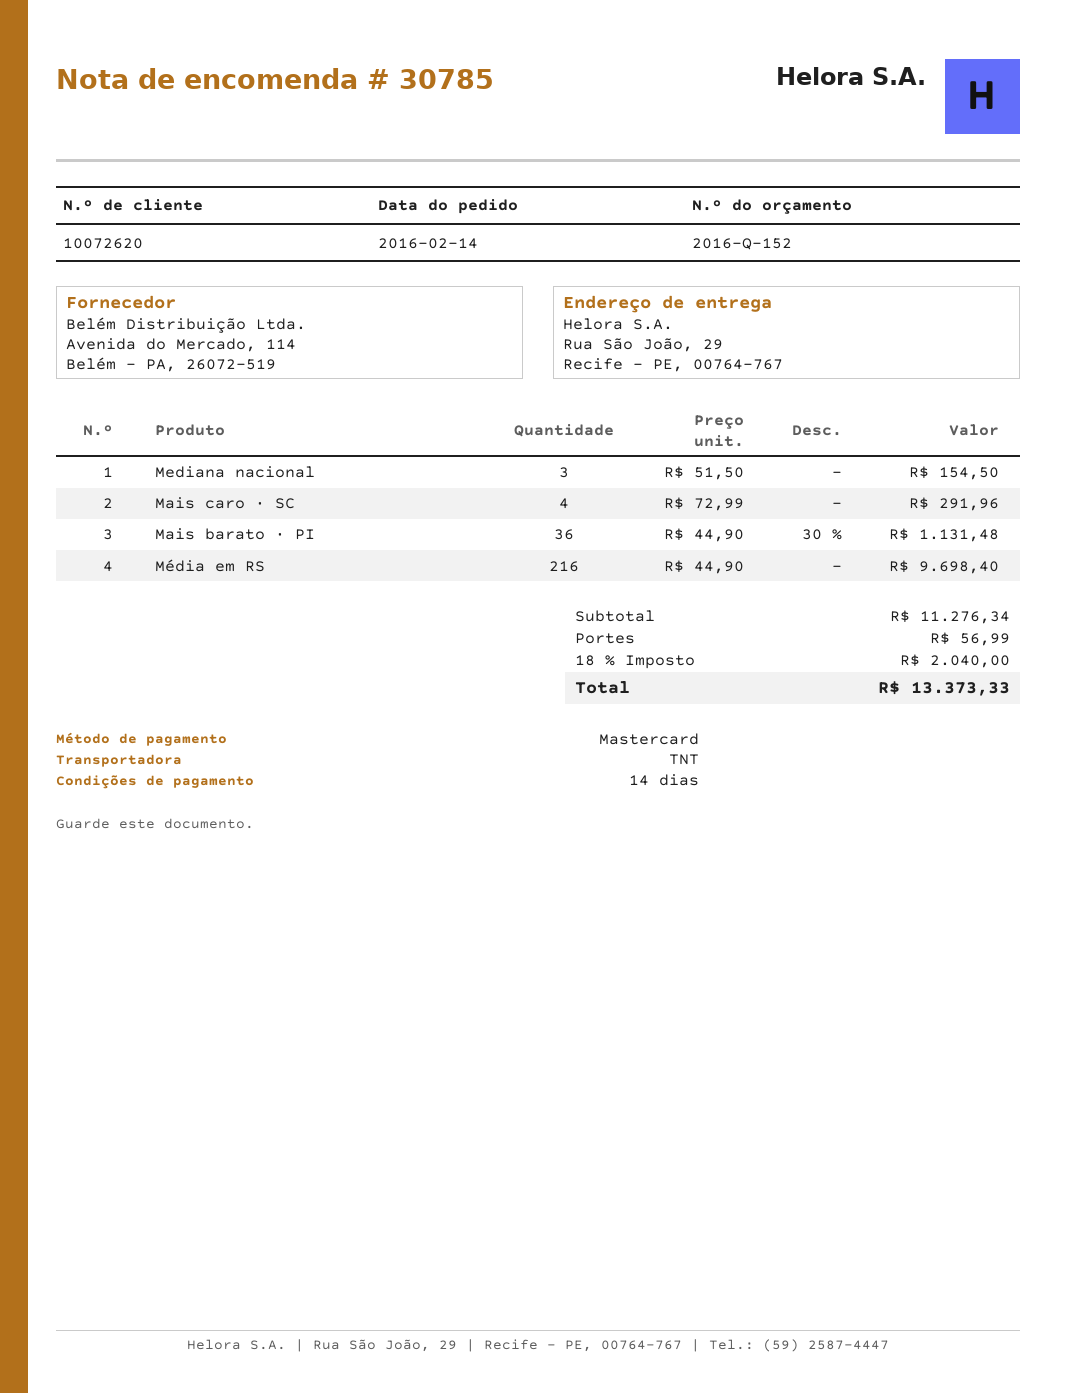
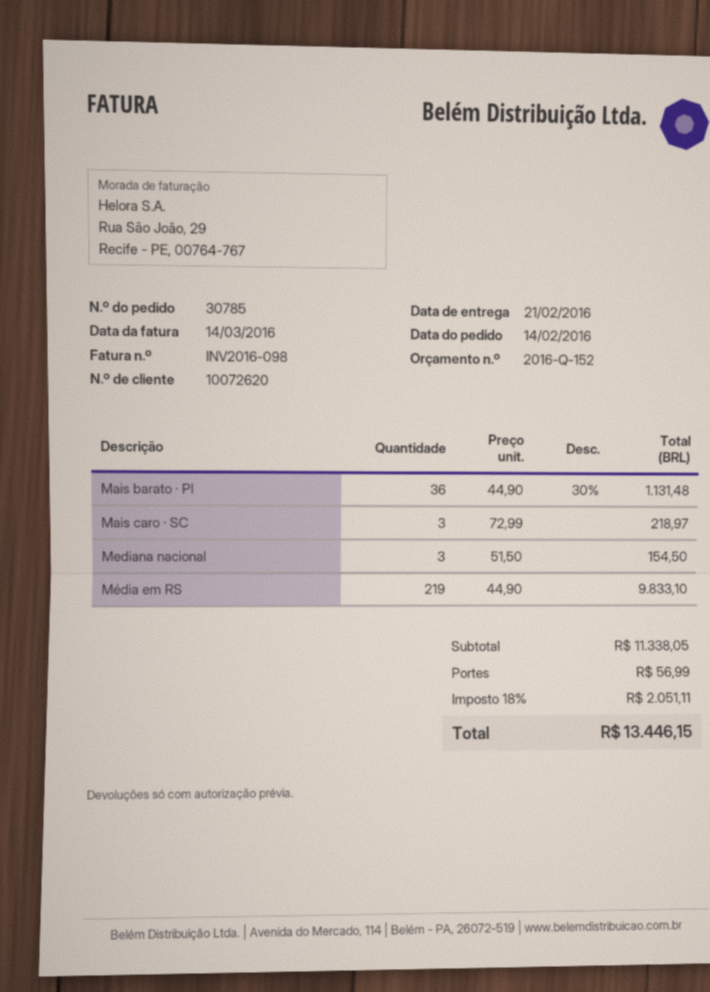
Mais caro · SC: 4 x 72.99 = 291.96 -> 3 x 72.99 = 218.97
Média em RS: 216 x 44.90 = 9698.40 -> 219 x 44.90 = 9833.10
subtotal: 11276.34 -> 11338.05
tax: 18% = 2040.00 -> 18% = 2051.11
total: 13373.33 -> 13446.15

